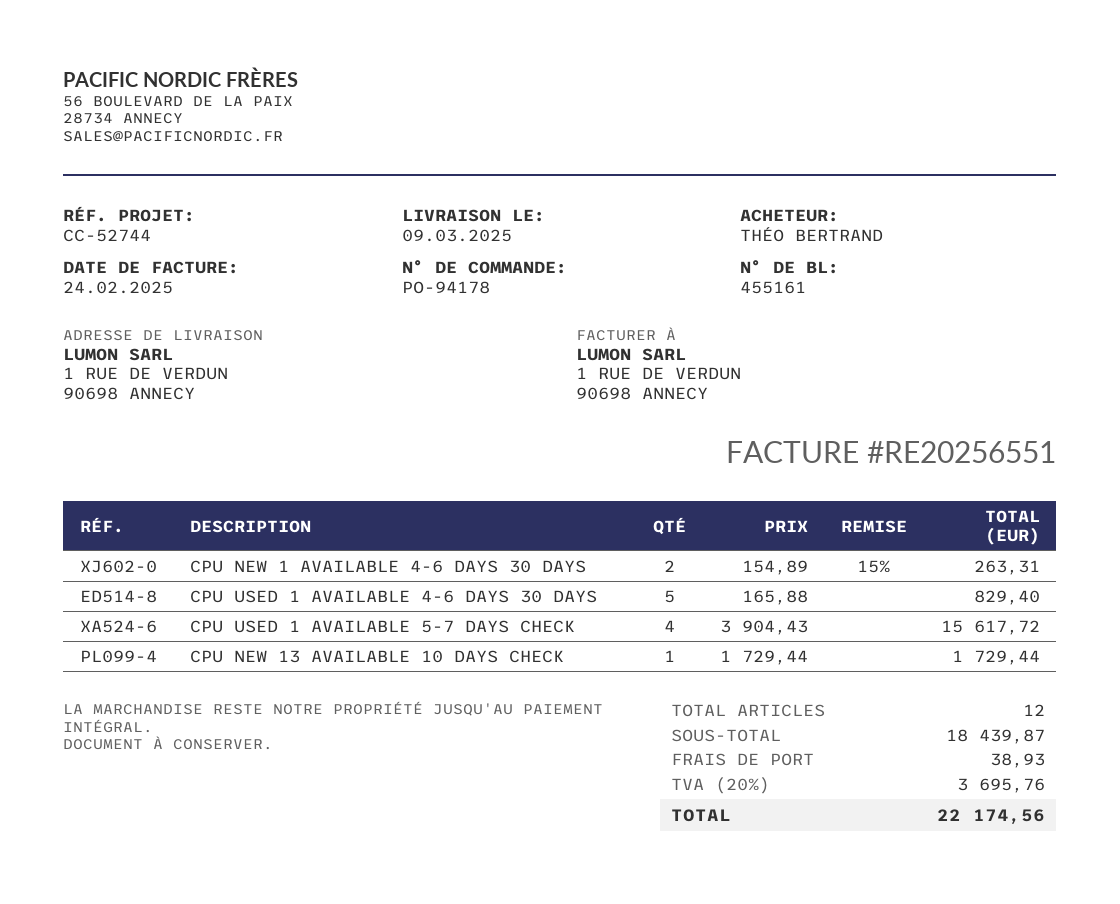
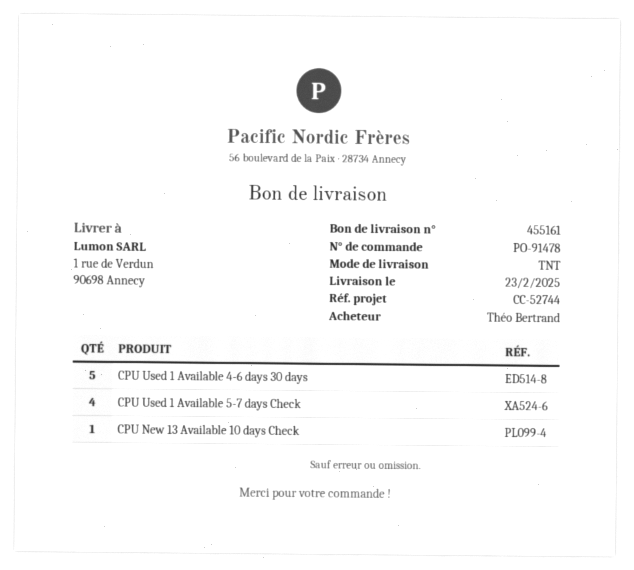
order number: PO-94178 -> PO-91478
delivery date: 2025-03-09 -> 2025-02-23
CPU NEW 1 AVAILABLE 4-6 DAYS 30 DAYS: 2 -> none

